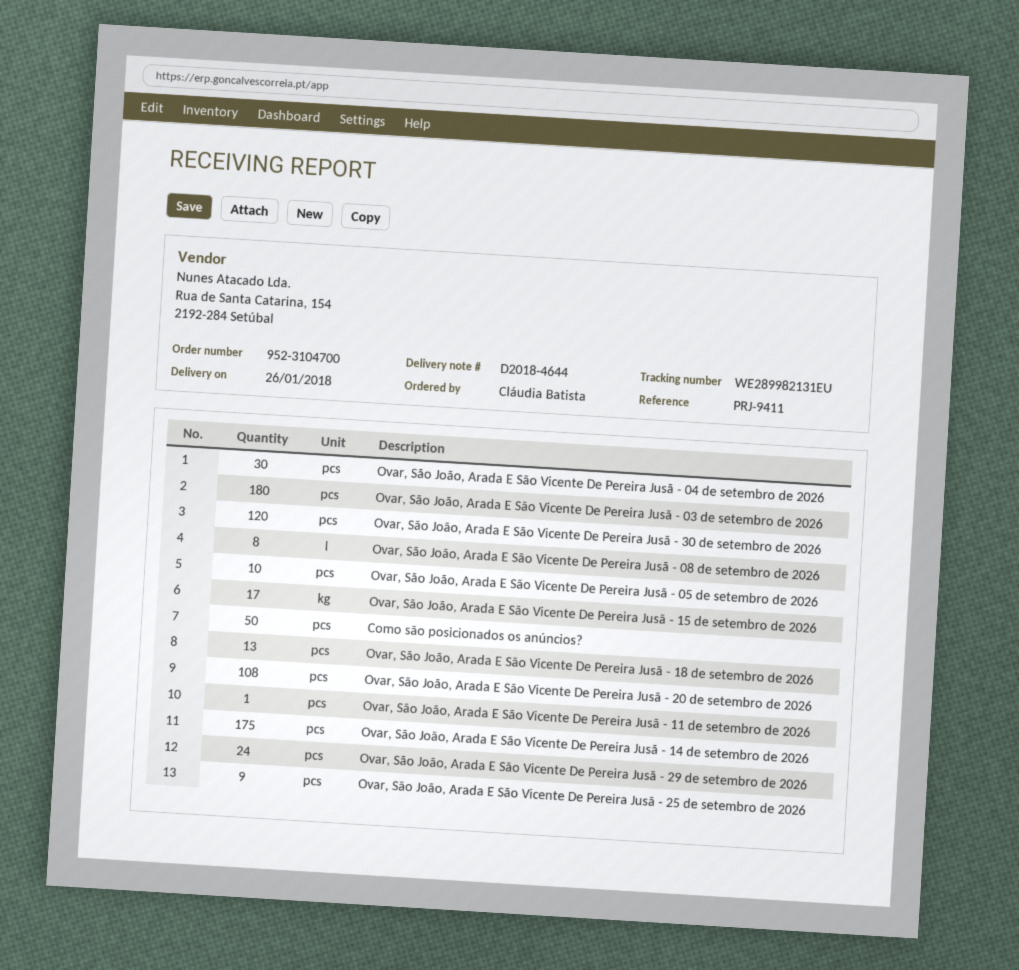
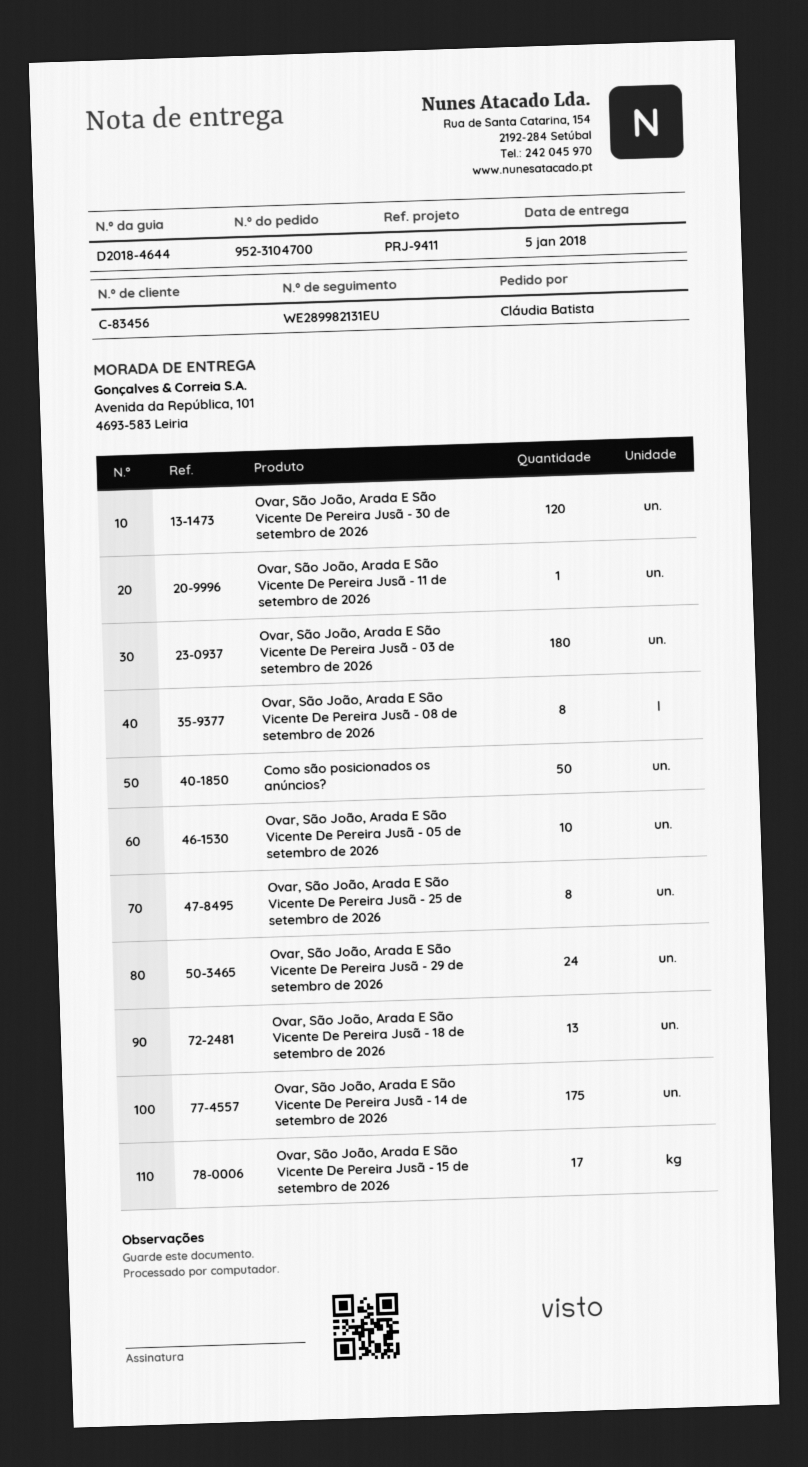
delivery date: 2018-01-26 -> 2018-01-05
Ovar, São João, Arada E São Vicente De Pereira Jusã - 04 de setembro de 2026: 30 -> none
Ovar, São João, Arada E São Vicente De Pereira Jusã - 20 de setembro de 2026: 108 -> none
Ovar, São João, Arada E São Vicente De Pereira Jusã - 25 de setembro de 2026: 9 -> 8

